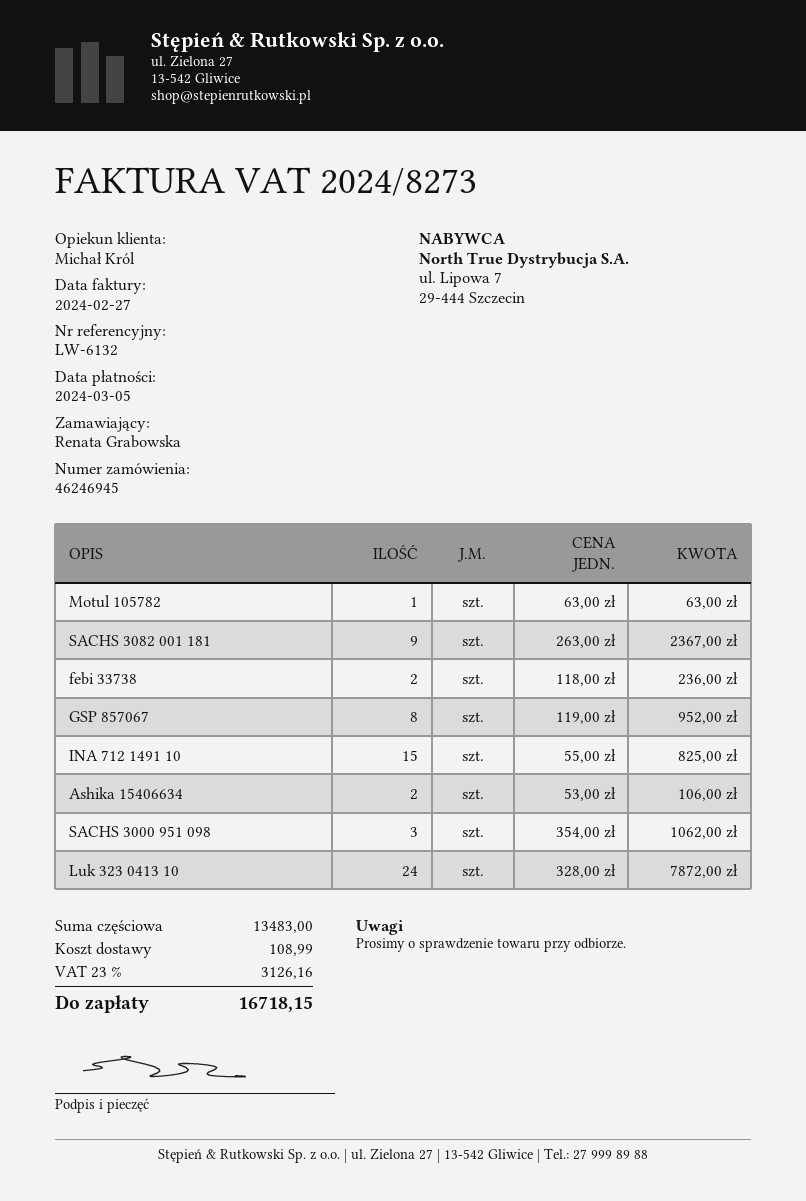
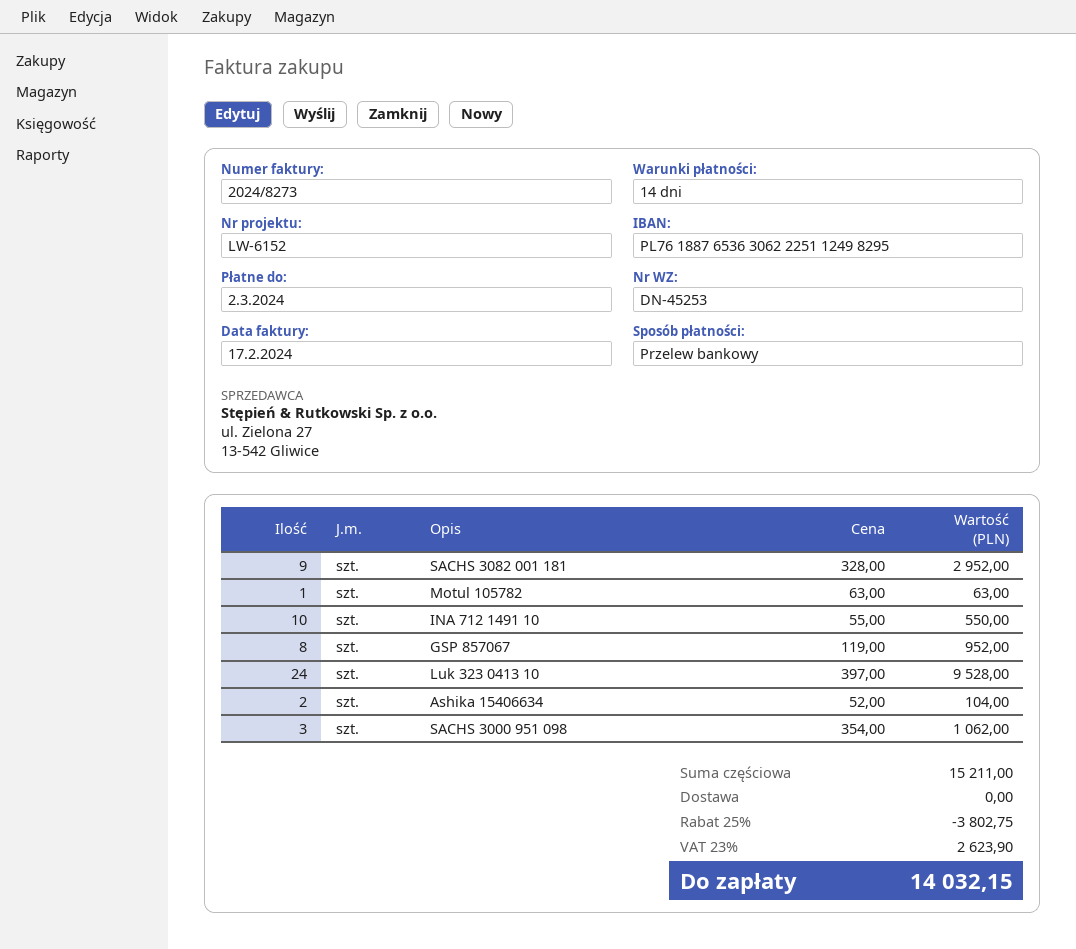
invoice date: 2024-02-27 -> 2024-02-17
due date: 2024-03-05 -> 2024-03-02
reference: LW-6132 -> LW-6152
SACHS 3082 001 181: 9 x 263.00 = 2367.00 -> 9 x 328.00 = 2952.00
febi 33738: 2 x 118.00 = 236.00 -> none
INA 712 1491 10: 15 x 55.00 = 825.00 -> 10 x 55.00 = 550.00
Ashika 15406634: 2 x 53.00 = 106.00 -> 2 x 52.00 = 104.00
Luk 323 0413 10: 24 x 328.00 = 7872.00 -> 24 x 397.00 = 9528.00
subtotal: 13483.00 -> 15211.00
discount: none -> 25% = 3802.75
shipping: 108.99 -> 0.00
tax: 23% = 3126.16 -> 23% = 2623.90
total: 16718.15 -> 14032.15

